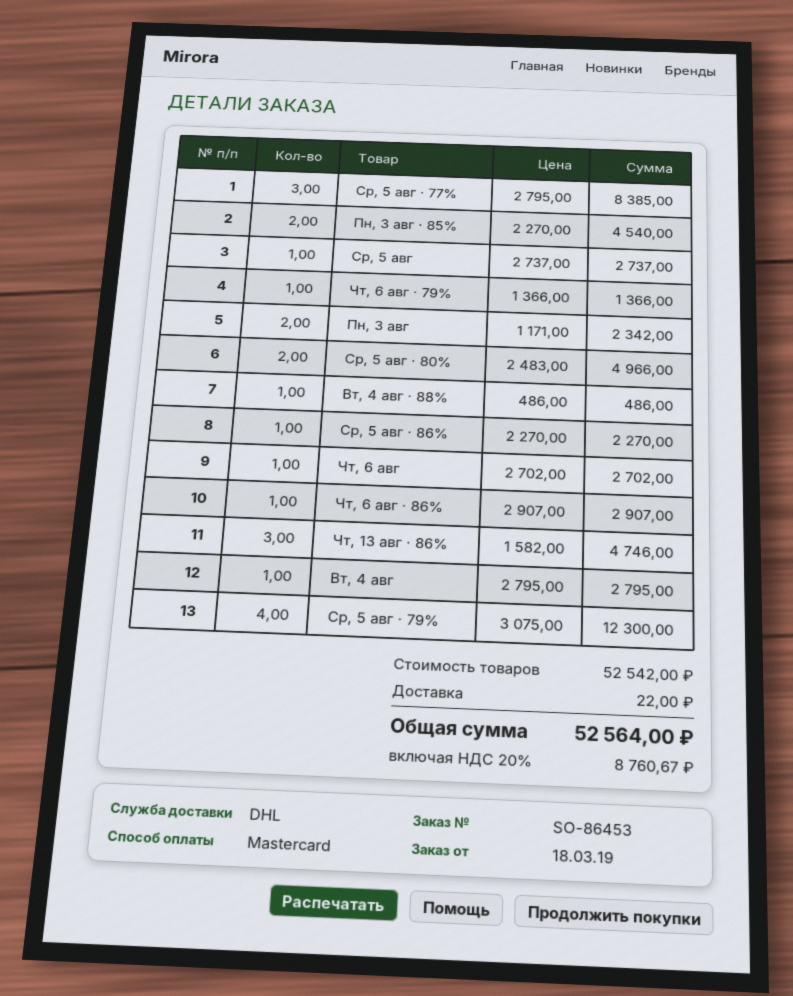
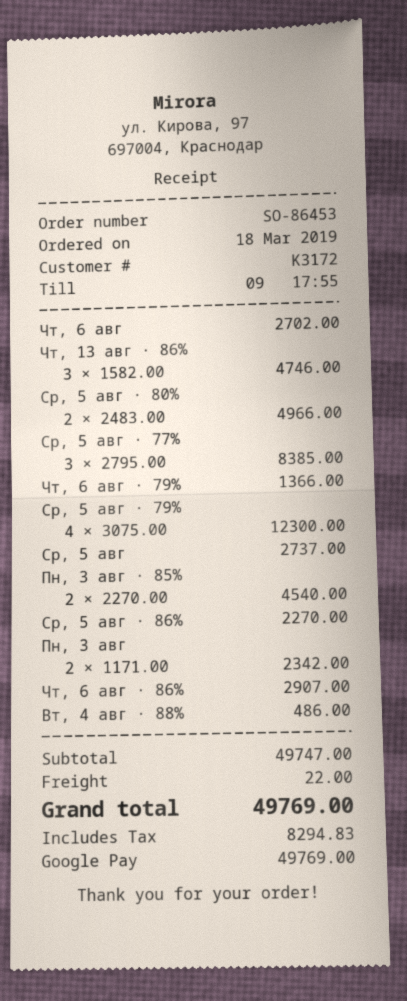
payment method: Mastercard -> Google Pay
Вт, 4 авг: 1 x 2795.00 = 2795.00 -> none
subtotal: 52542.00 -> 49747.00
tax: 8760.67 -> 8294.83
total: 52564.00 -> 49769.00

